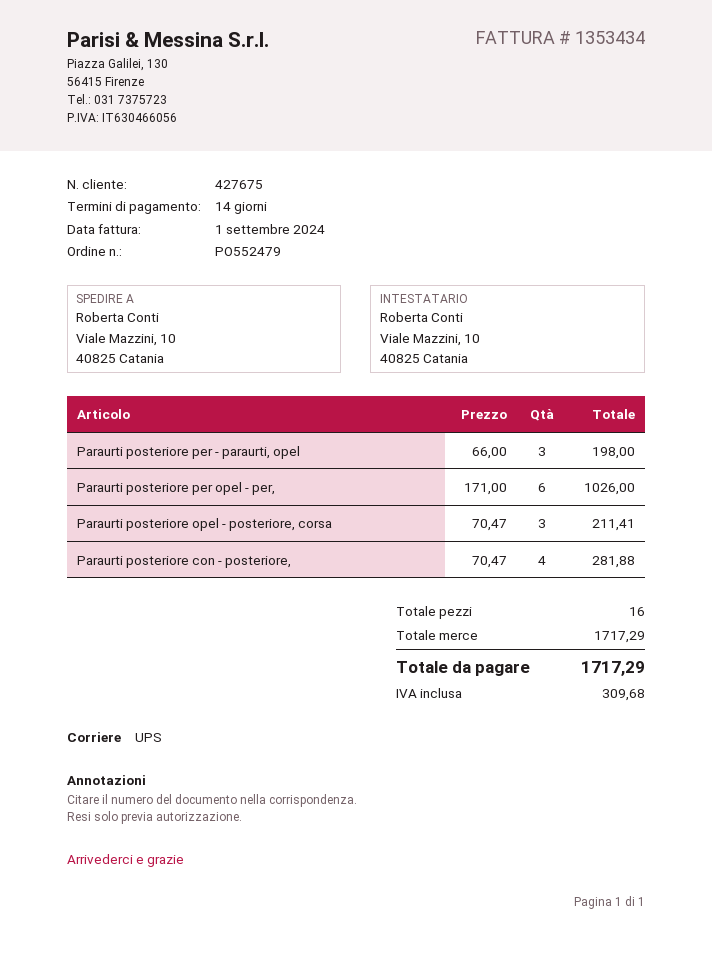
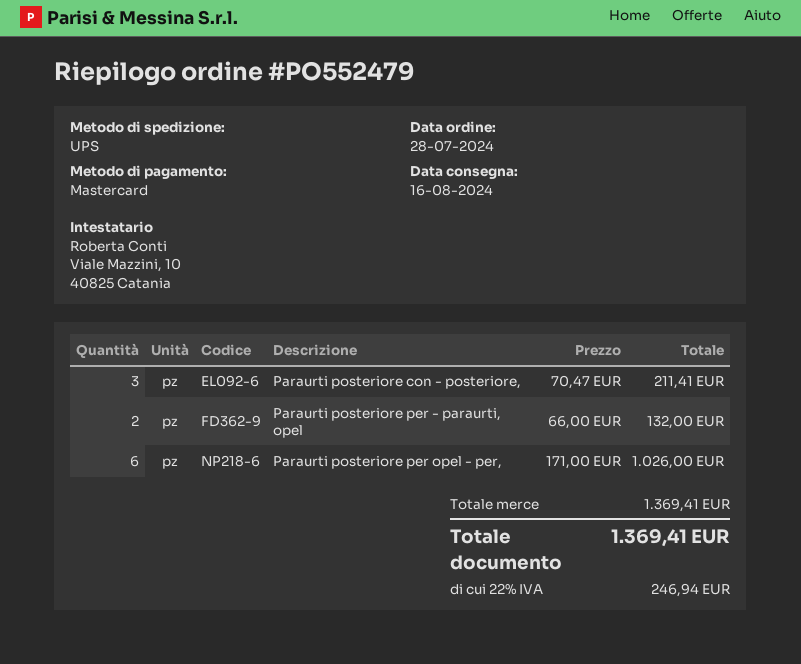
Paraurti posteriore per - paraurti, opel: 3 x 66.00 = 198.00 -> 2 x 66.00 = 132.00
Paraurti posteriore opel - posteriore, corsa: 3 x 70.47 = 211.41 -> none
Paraurti posteriore con - posteriore,: 4 x 70.47 = 281.88 -> 3 x 70.47 = 211.41
subtotal: 1717.29 -> 1369.41
tax: 309.68 -> 246.94
total: 1717.29 -> 1369.41

